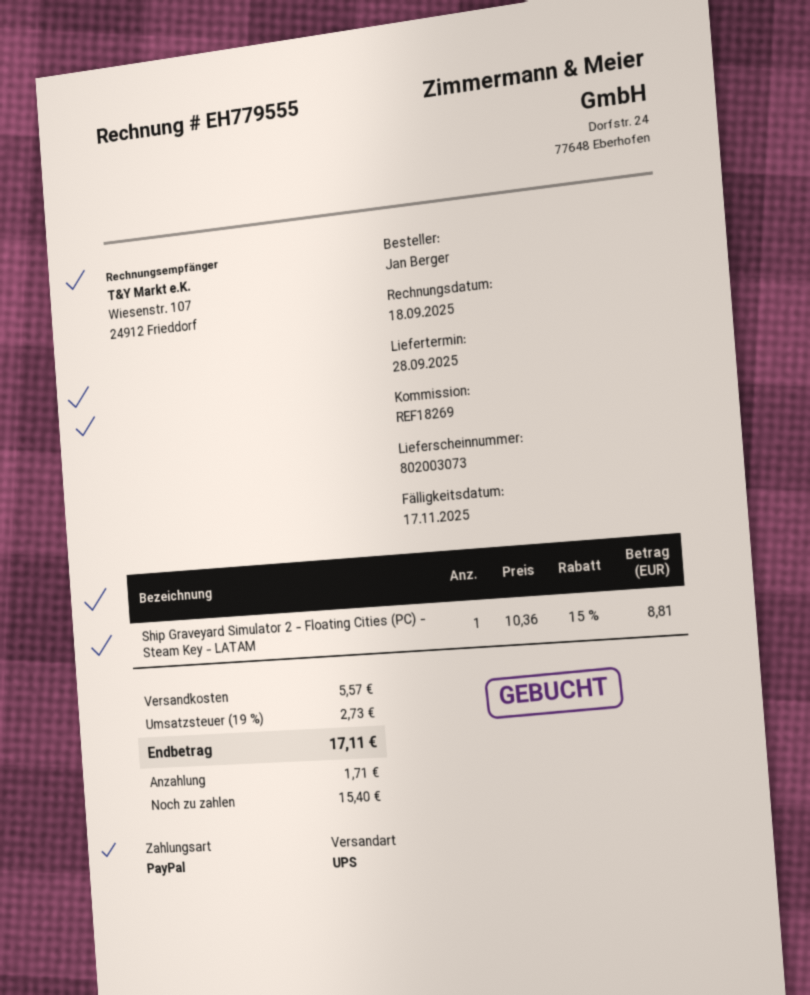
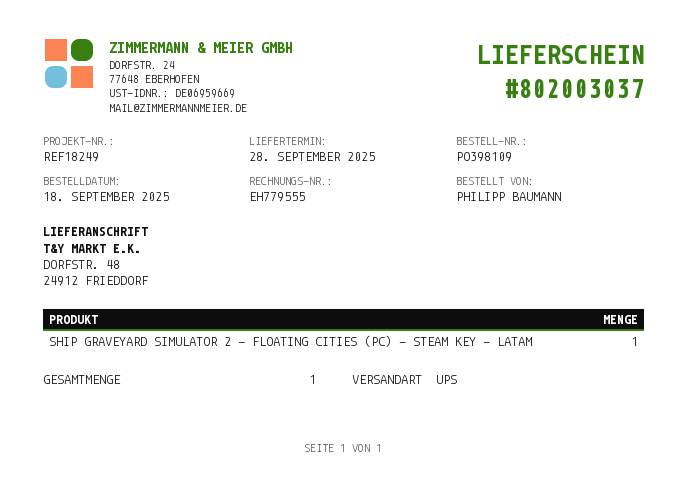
delivery note number: 802003073 -> 802003037
reference: REF18269 -> REF18249
ordered by: Jan Berger -> PHILIPP BAUMANN

